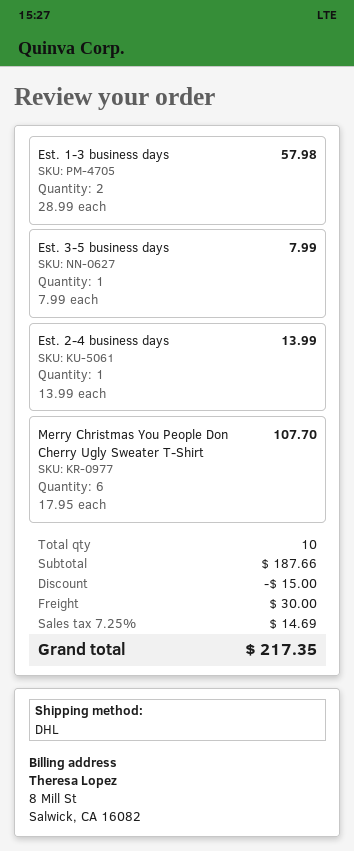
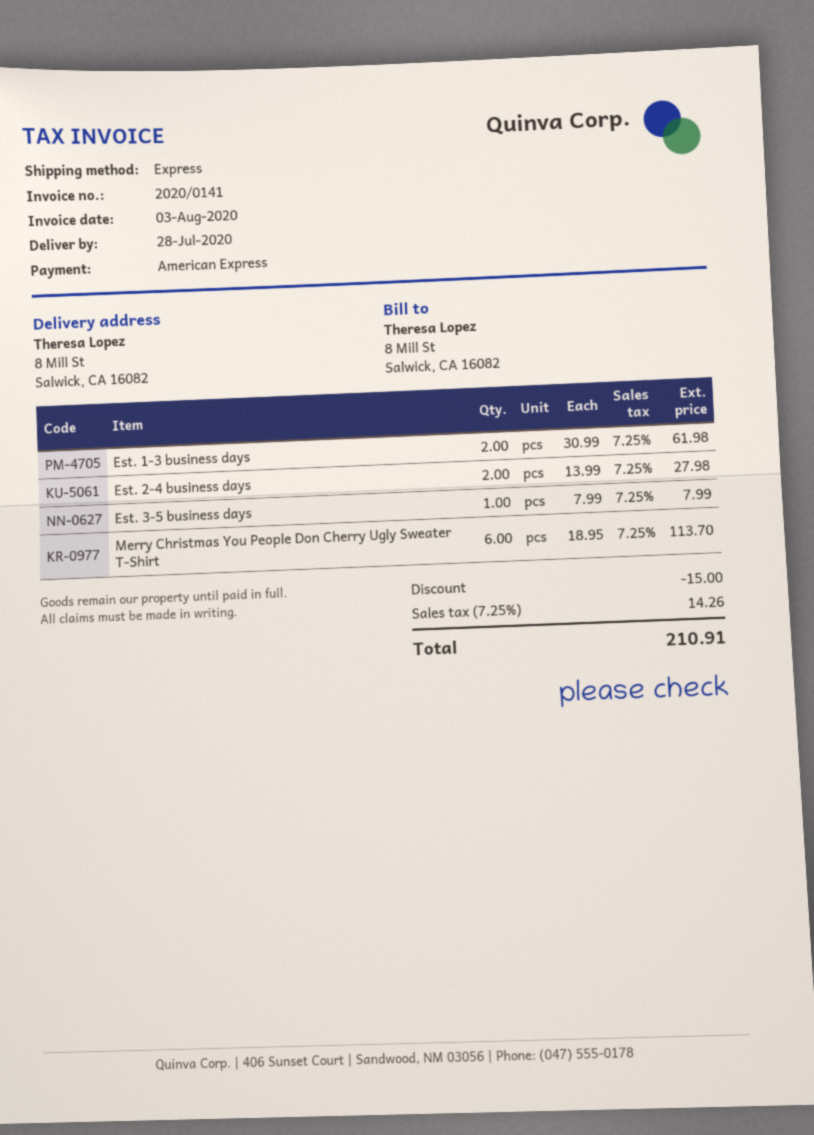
shipping method: DHL -> express
Est. 1-3 business days: 2 x 28.99 = 57.98 -> 2 x 30.99 = 61.98
Est. 2-4 business days: 1 x 13.99 = 13.99 -> 2 x 13.99 = 27.98
Merry Christmas You People Don Cherry Ugly Sweater T-Shirt: 6 x 17.95 = 107.70 -> 6 x 18.95 = 113.70
shipping: 30.00 -> none
tax: 7.25% = 14.69 -> 7.25% = 14.26
total: 217.35 -> 210.91

